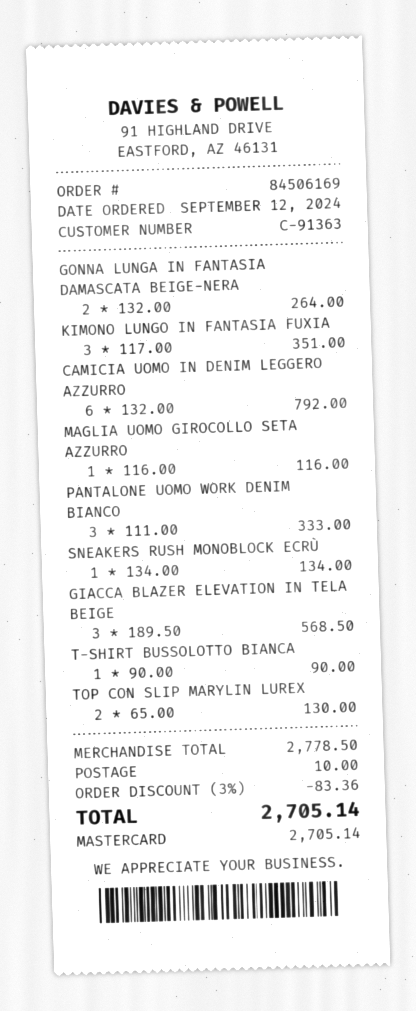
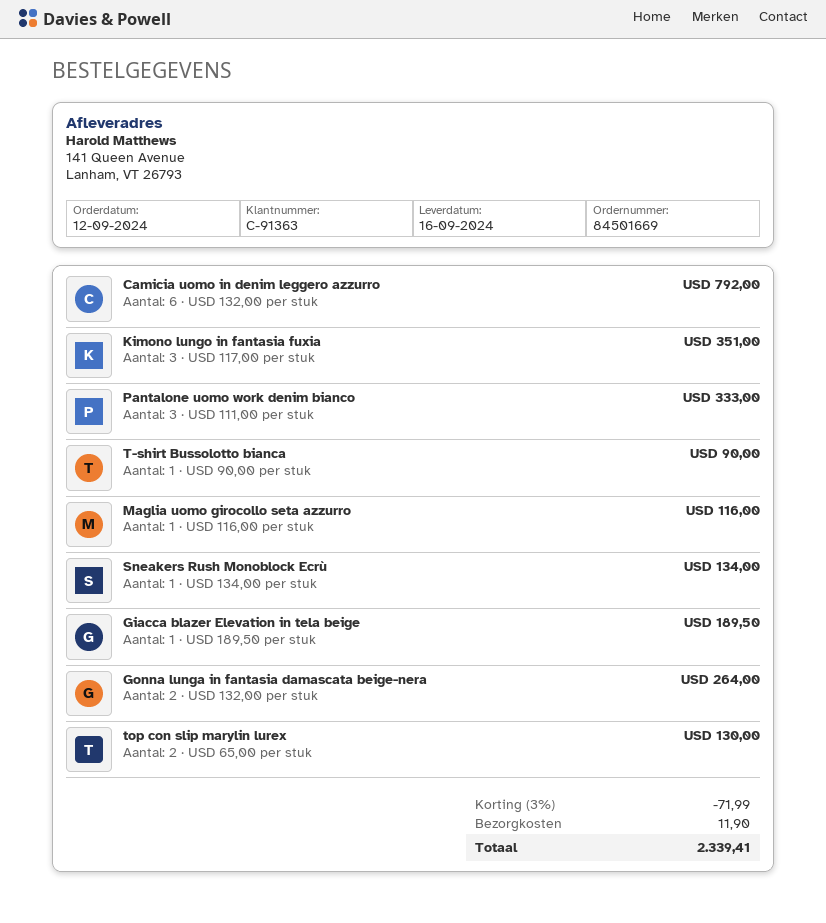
order number: 84506169 -> 84501669
GIACCA BLAZER ELEVATION IN TELA BEIGE: 3 x 189.50 = 568.50 -> 1 x 189.50 = 189.50
discount: 3% = 83.36 -> 3% = 71.99
shipping: 10.00 -> 11.90
total: 2705.14 -> 2339.41

